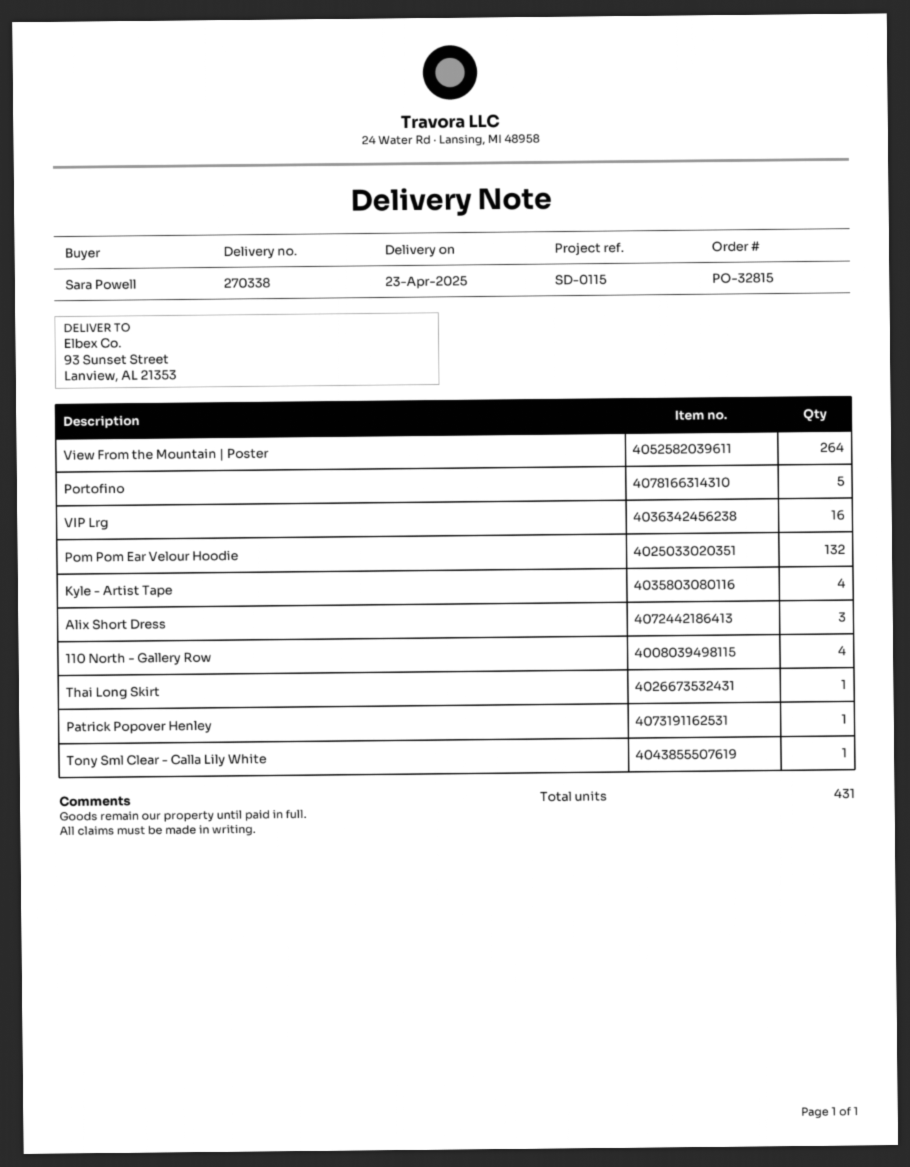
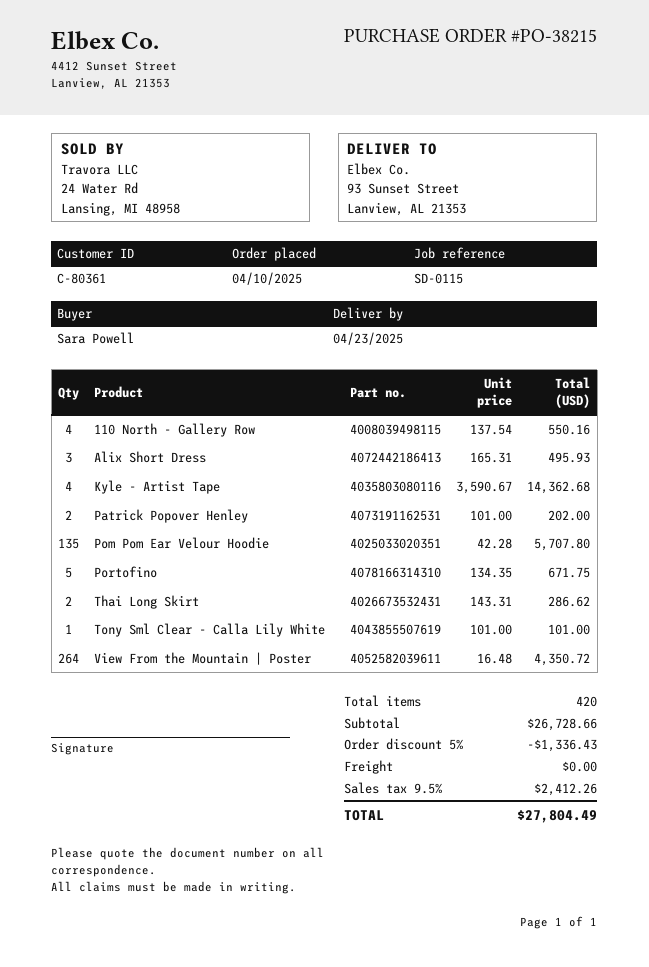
order number: PO-32815 -> PO-38215
VIP Lrg: 16 -> none
Pom Pom Ear Velour Hoodie: 132 -> 135
Thai Long Skirt: 1 -> 2
Patrick Popover Henley: 1 -> 2
total quantity: 431 -> 420

